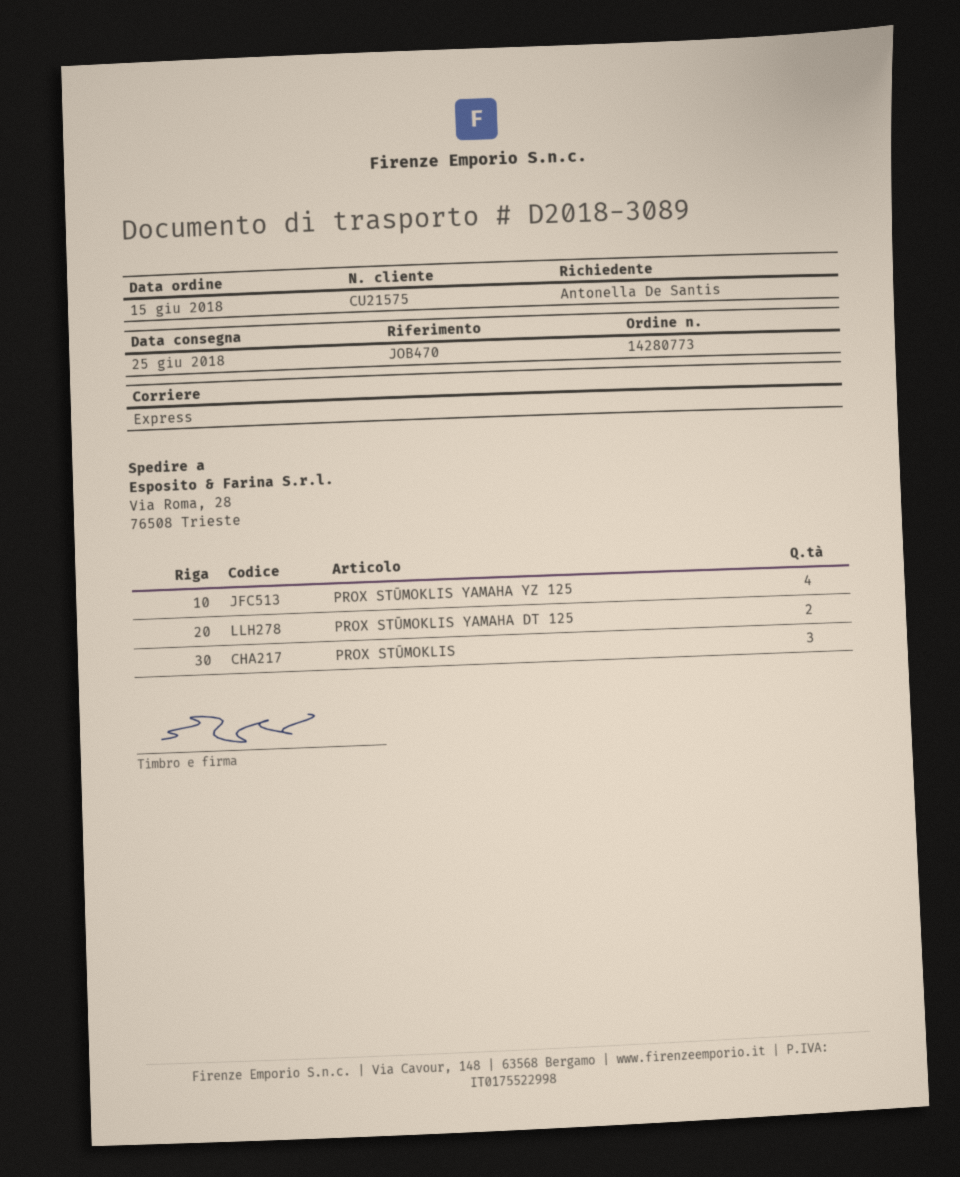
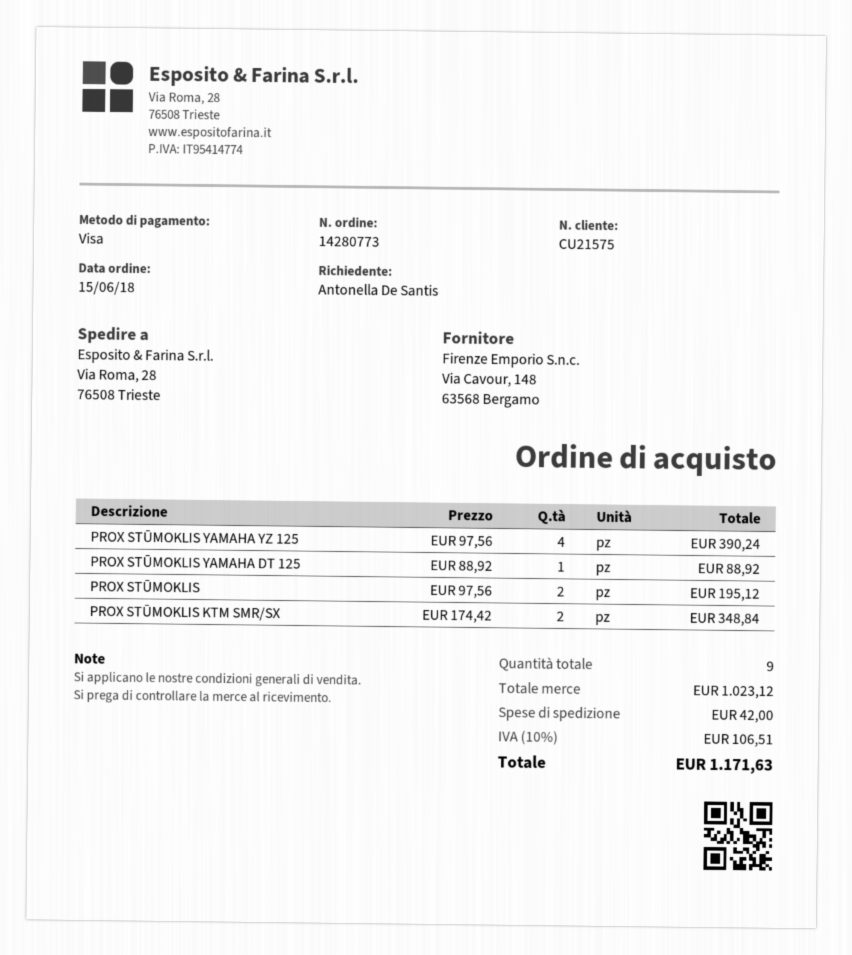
PROX STŪMOKLIS YAMAHA DT 125: 2 -> 1
PROX STŪMOKLIS: 3 -> 2
PROX STŪMOKLIS KTM SMR/SX: none -> 2

